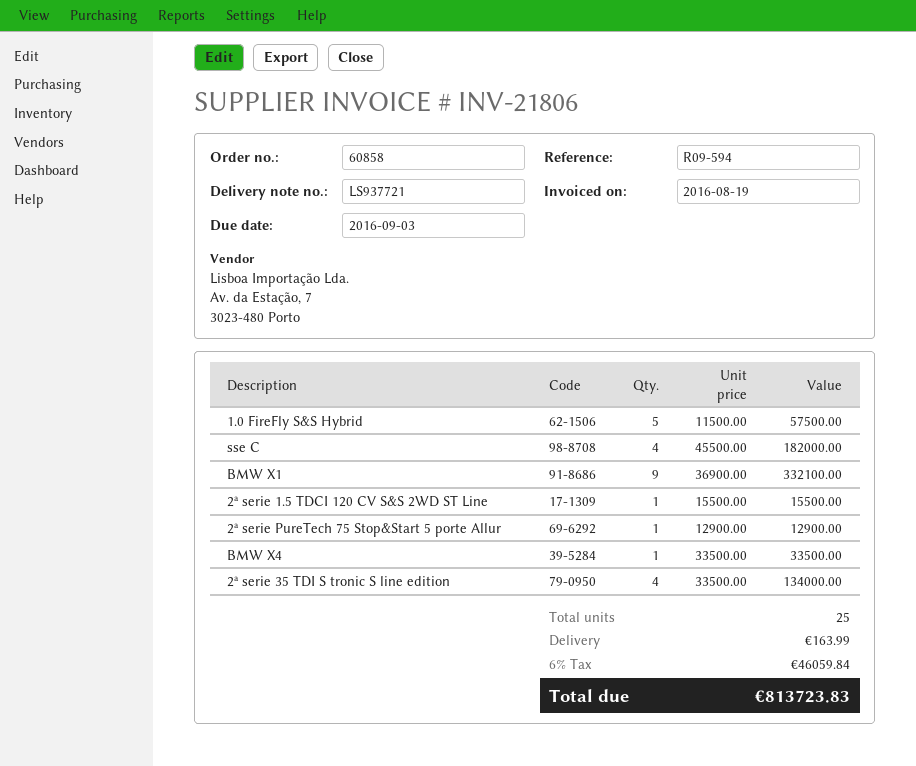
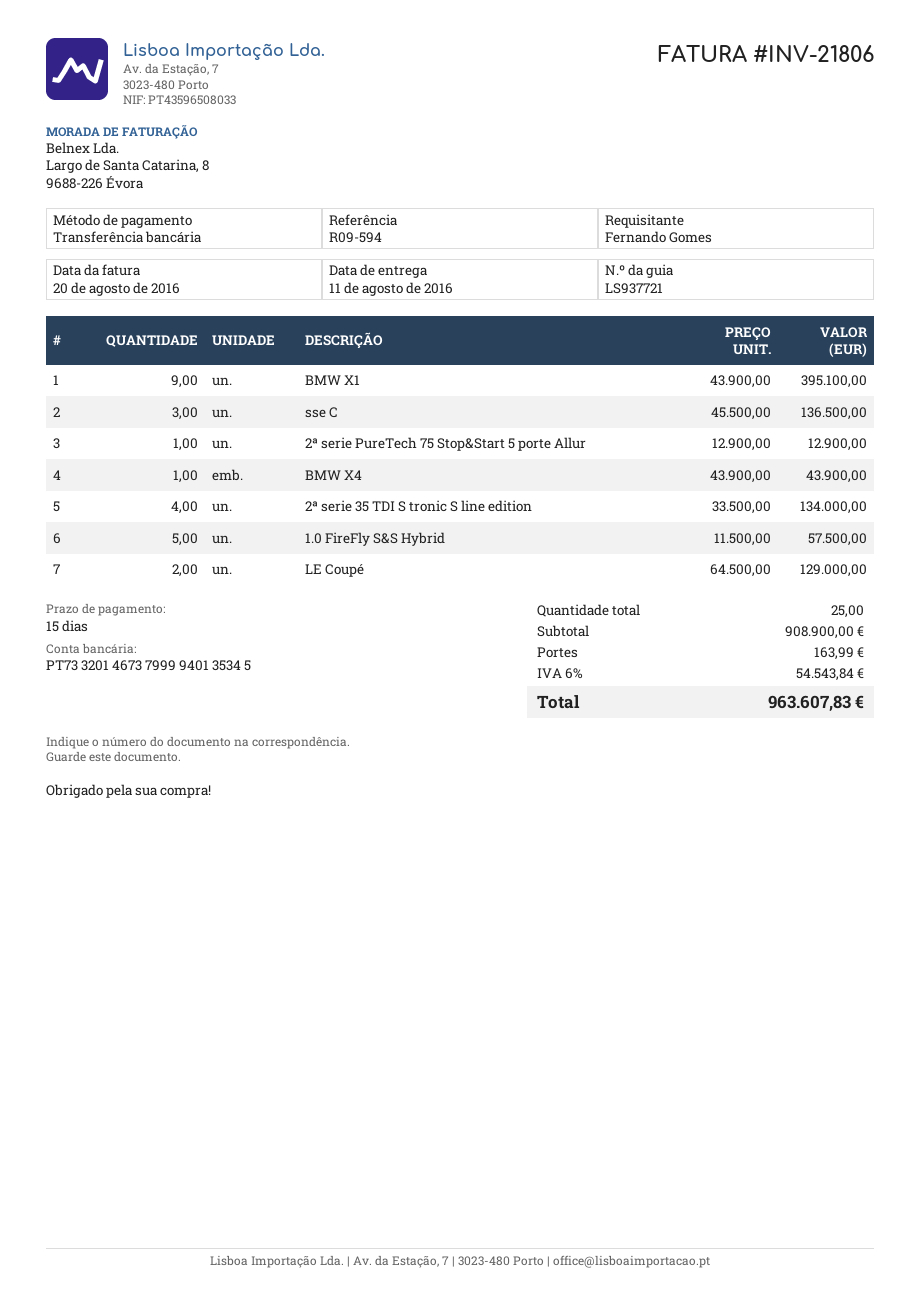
invoice date: 2016-08-19 -> 2016-08-20
sse C: 4 x 45500.00 = 182000.00 -> 3 x 45500.00 = 136500.00
BMW X1: 9 x 36900.00 = 332100.00 -> 9 x 43900.00 = 395100.00
2ª serie 1.5 TDCI 120 CV S&S 2WD ST Line: 1 x 15500.00 = 15500.00 -> none
BMW X4: 1 x 33500.00 = 33500.00 -> 1 x 43900.00 = 43900.00
LE Coupé: none -> 2 x 64500.00 = 129000.00
tax: 6% = 46059.84 -> 6% = 54543.84
total: 813723.83 -> 963607.83

